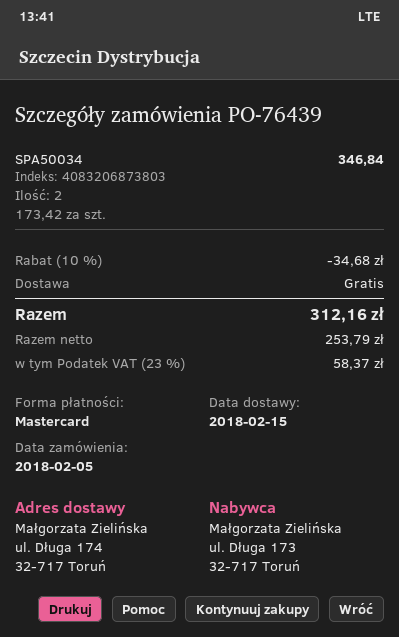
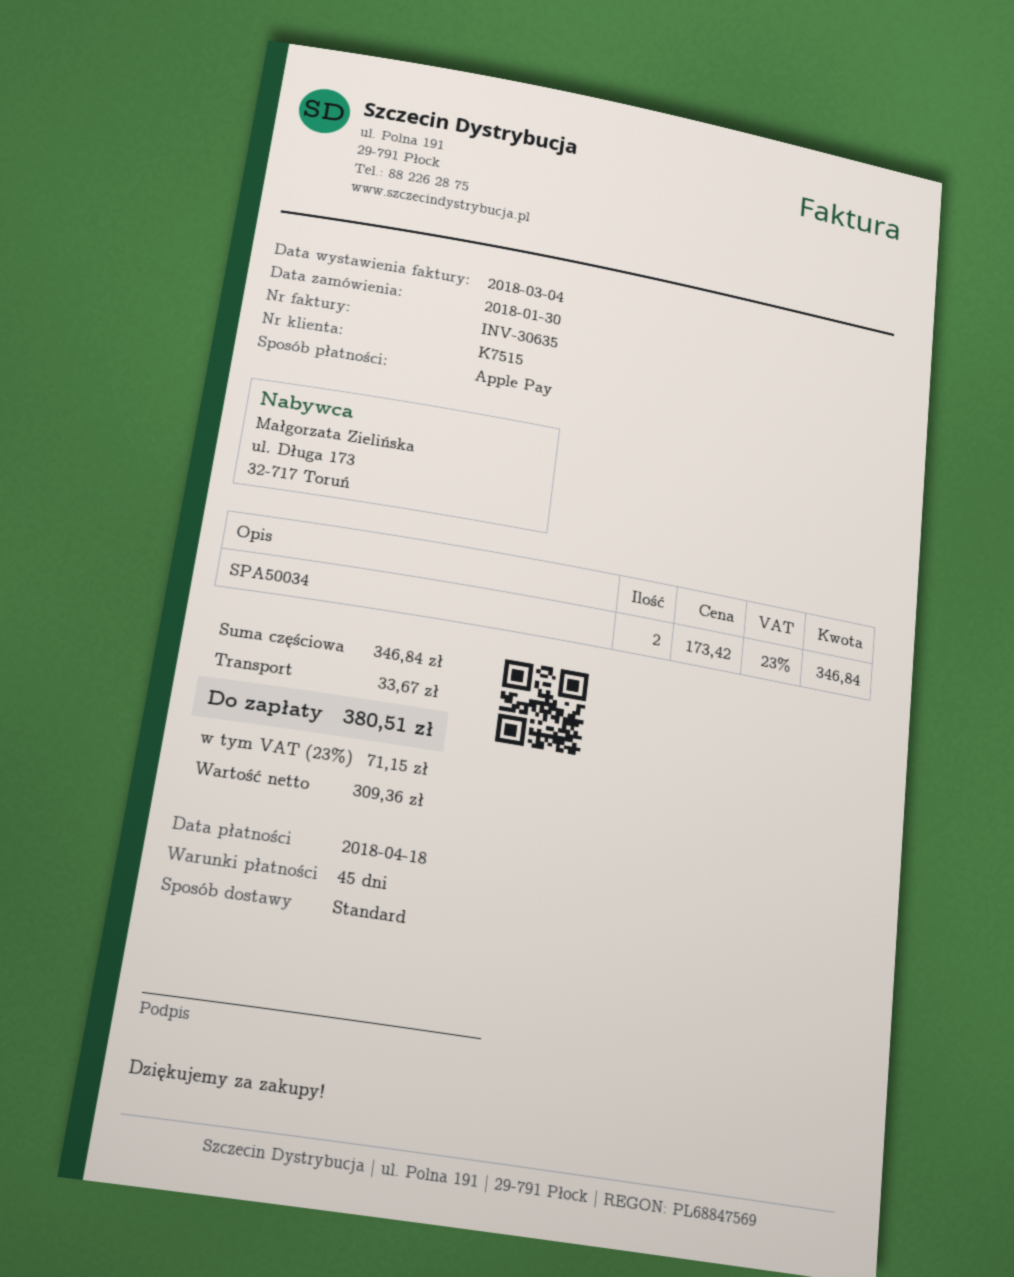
order date: 2018-02-05 -> 2018-01-30
payment method: Mastercard -> Apple Pay
discount: 10% = 34.68 -> none
shipping: 0.00 -> 33.67
net: 253.79 -> 309.36
tax: 23% = 58.37 -> 23% = 71.15
total: 312.16 -> 380.51

